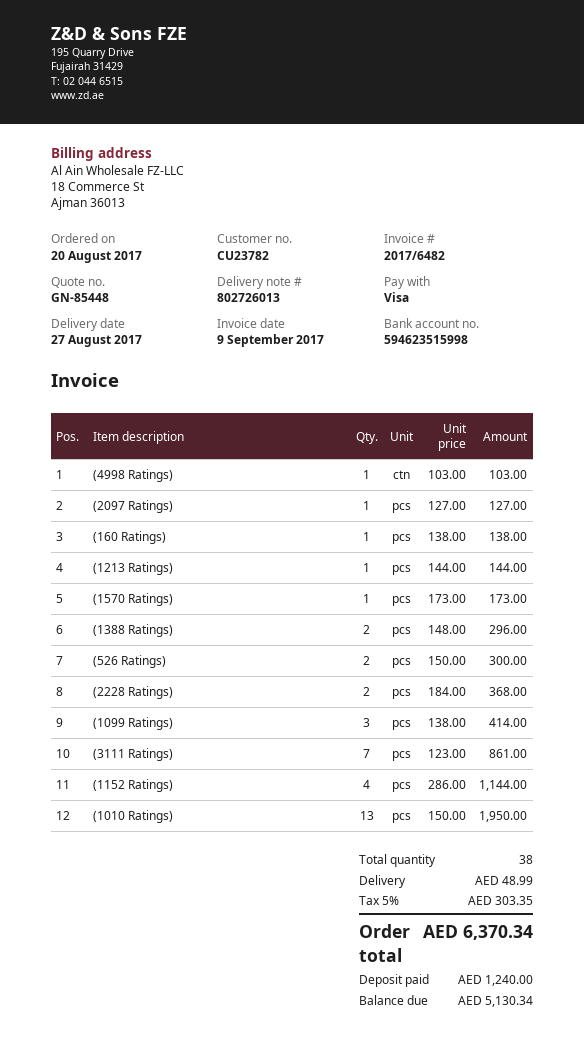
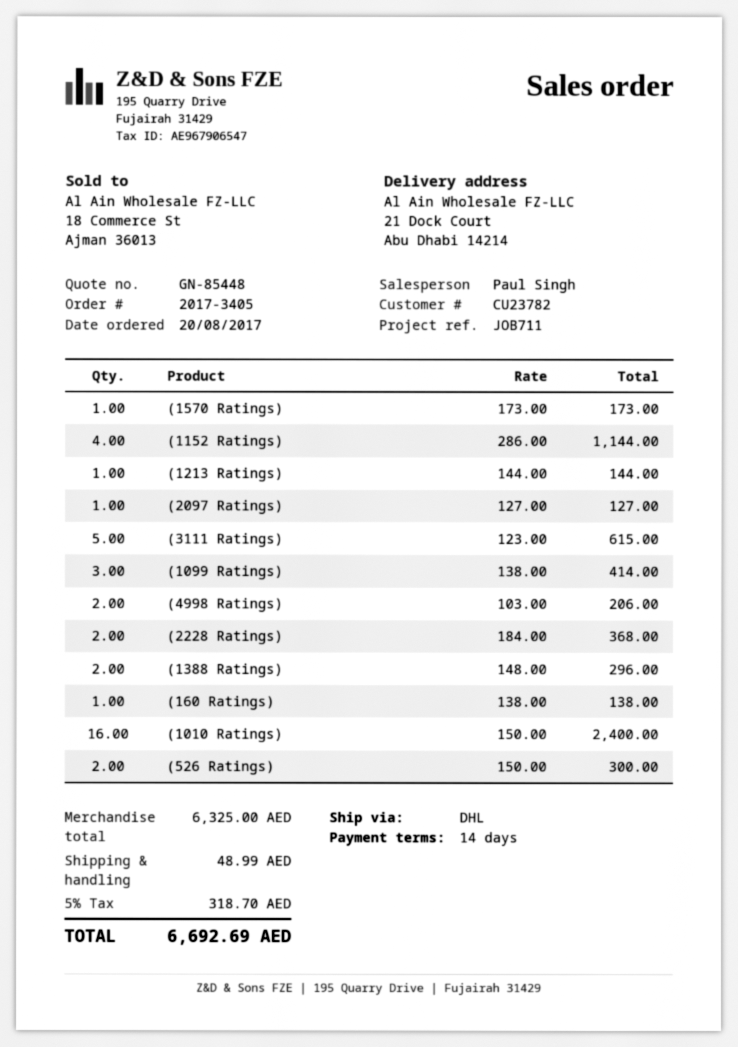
(4998 Ratings): 1 x 103.00 = 103.00 -> 2 x 103.00 = 206.00
(3111 Ratings): 7 x 123.00 = 861.00 -> 5 x 123.00 = 615.00
(1010 Ratings): 13 x 150.00 = 1950.00 -> 16 x 150.00 = 2400.00
tax: 5% = 303.35 -> 5% = 318.70
total: 6370.34 -> 6692.69

